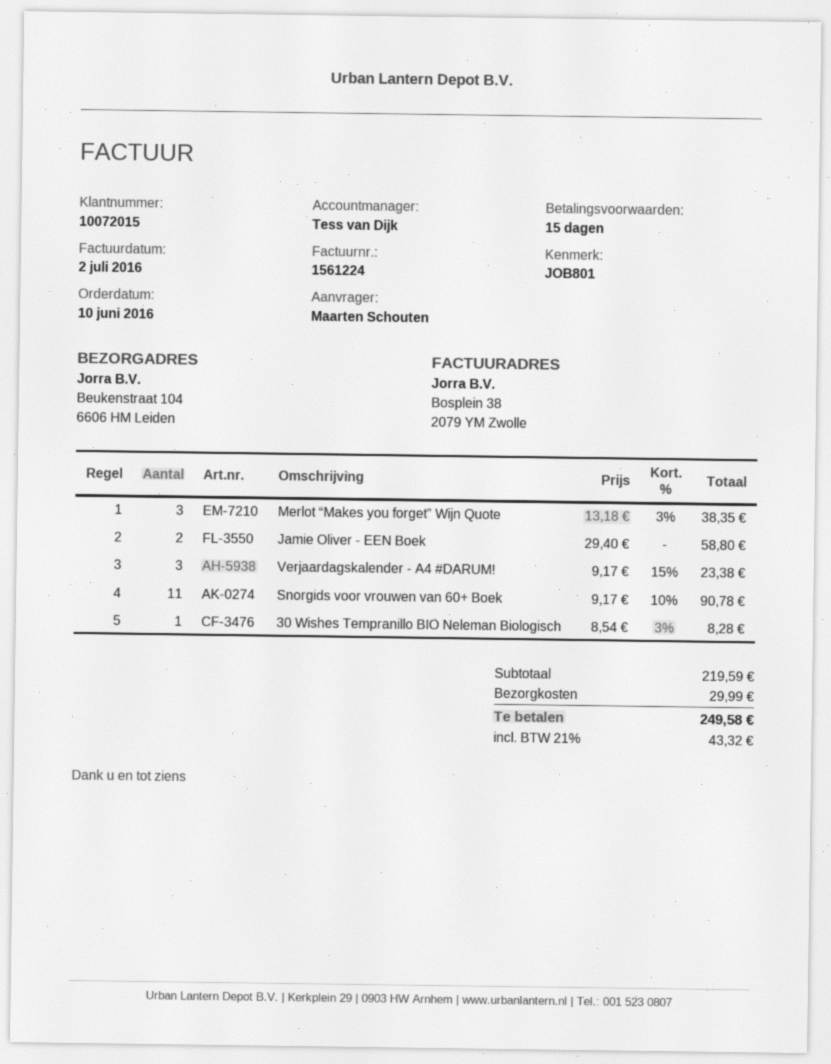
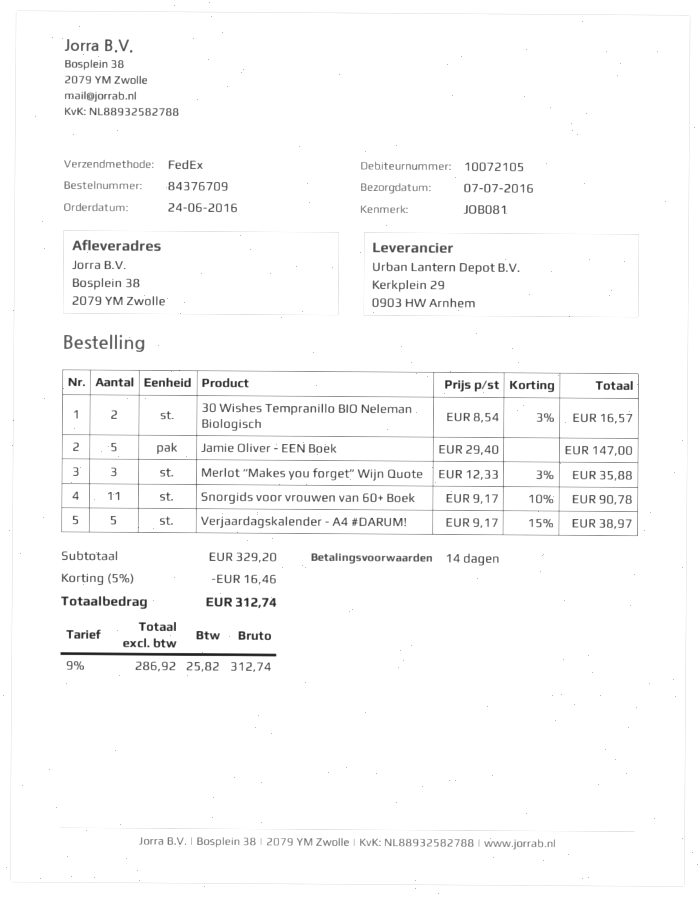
order date: 2016-06-10 -> 2016-06-24
payment terms: 15 days -> 14 days
customer number: 10072015 -> 10072105
reference: JOB801 -> JOB081
ship to: Beukenstraat 104, 6606 HM Leiden -> Bosplein 38, 2079 YM Zwolle
Merlot “Makes you forget” Wijn Quote: 3 x 13.18 - 3% = 38.35 -> 3 x 12.33 - 3% = 35.88
Jamie Oliver - EEN Boek: 2 x 29.40 = 58.80 -> 5 x 29.40 = 147.00
Verjaardagskalender - A4 #DARUM!: 3 x 9.17 - 15% = 23.38 -> 5 x 9.17 - 15% = 38.97
30 Wishes Tempranillo BIO Neleman Biologisch: 1 x 8.54 - 3% = 8.28 -> 2 x 8.54 - 3% = 16.57
subtotal: 219.59 -> 329.20
discount: none -> 5% = 16.46
shipping: 29.99 -> none
tax: 21% = 43.32 -> 9% = 25.82
total: 249.58 -> 312.74

